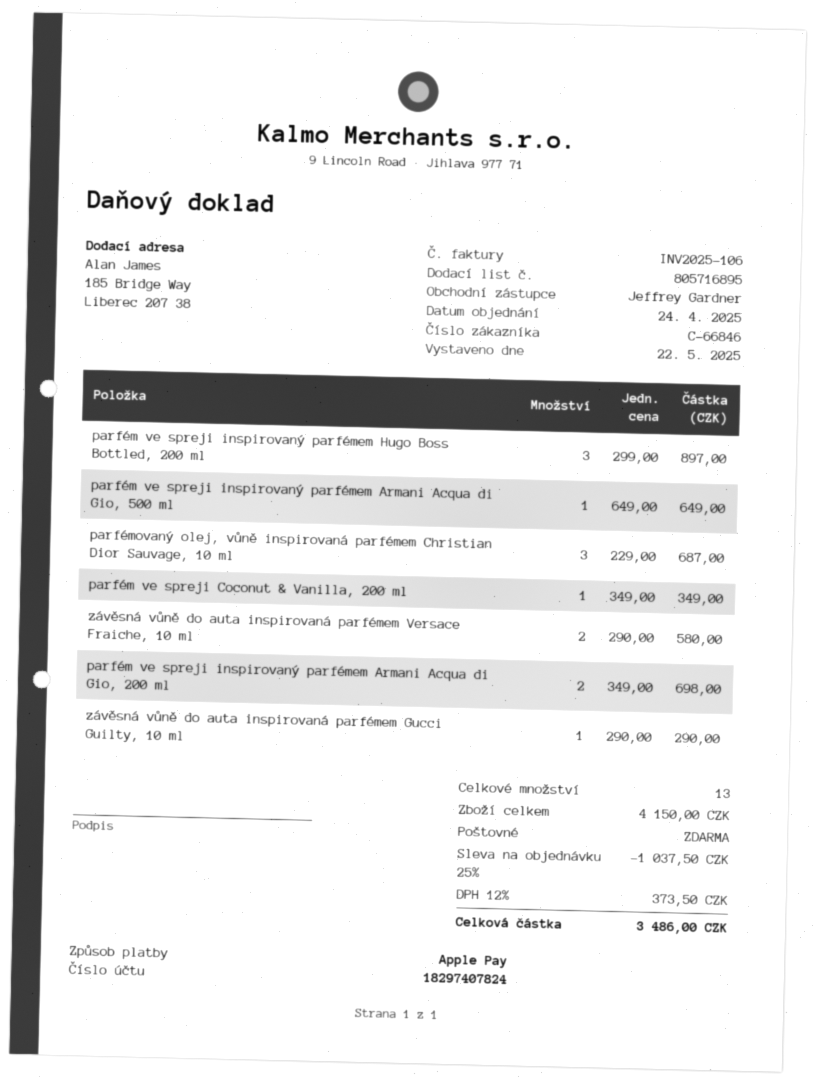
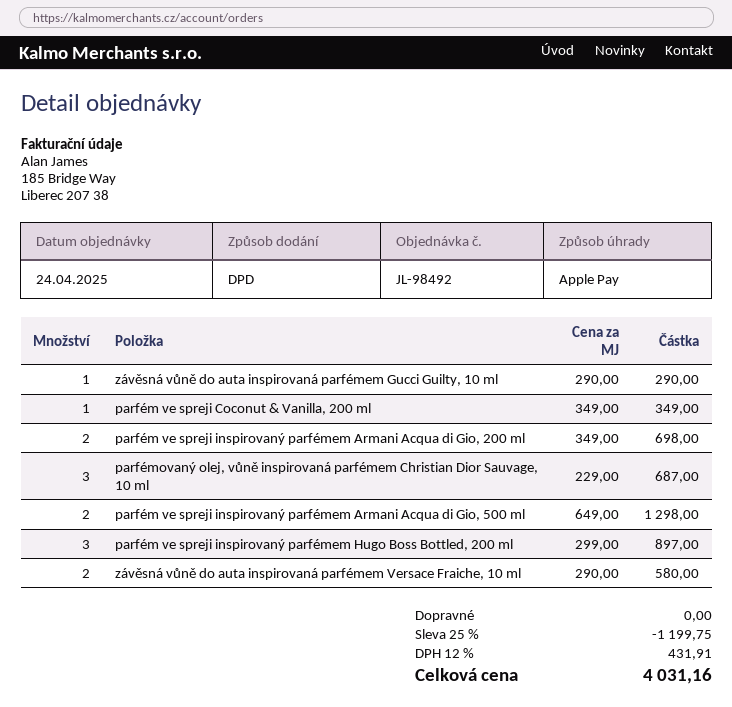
parfém ve spreji inspirovaný parfémem Armani Acqua di Gio, 500 ml: 1 x 649.00 = 649.00 -> 2 x 649.00 = 1298.00
discount: 25% = 1037.50 -> 25% = 1199.75
tax: 12% = 373.50 -> 12% = 431.91
total: 3486.00 -> 4031.16

